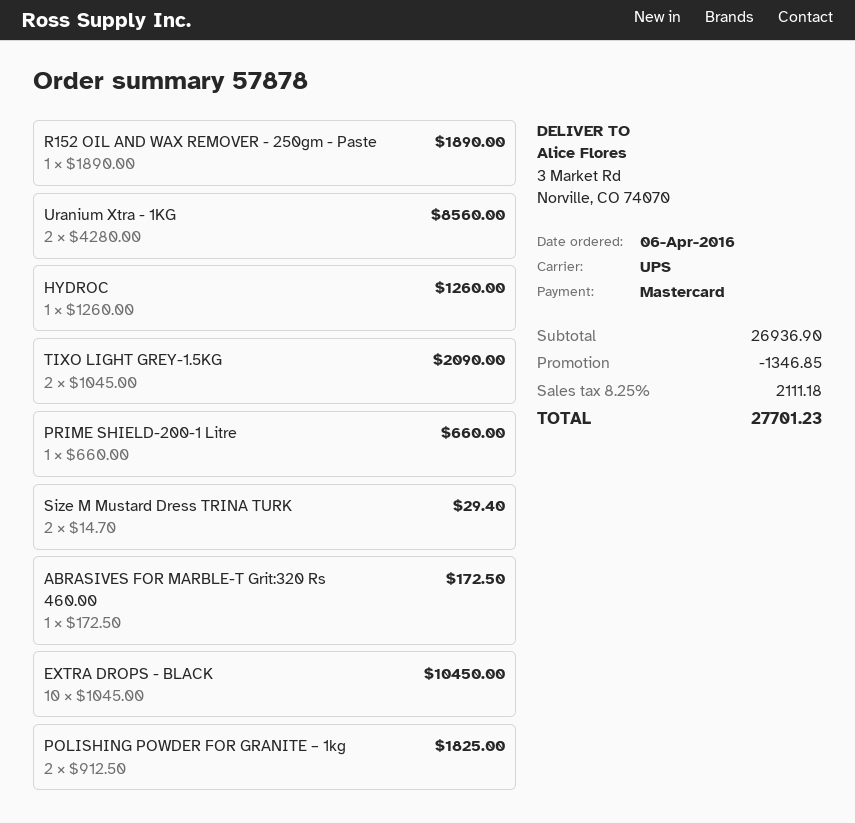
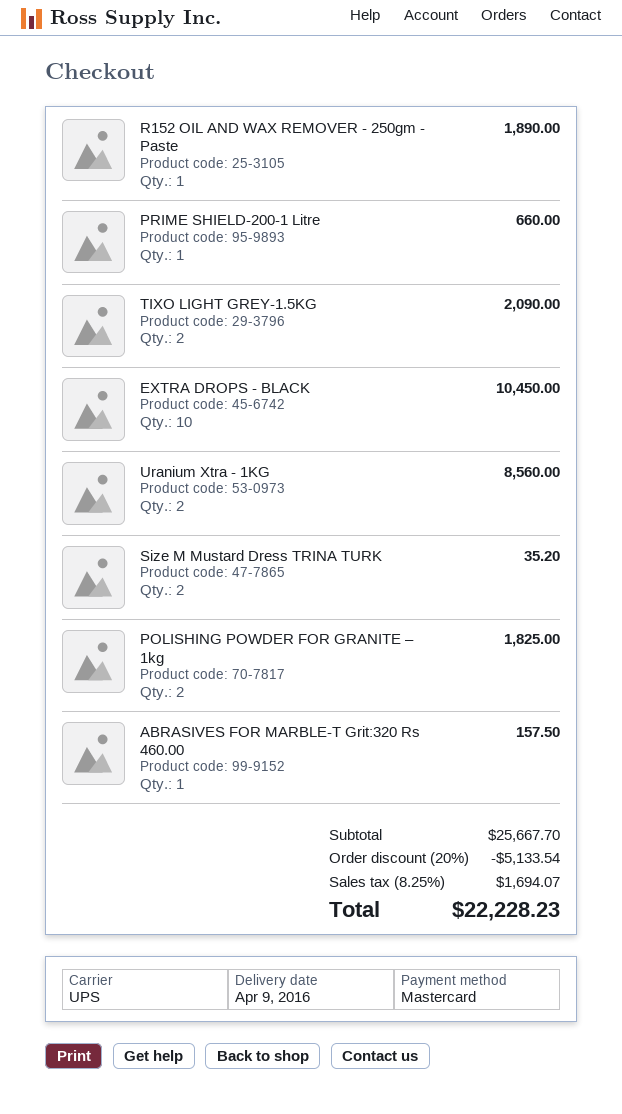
HYDROC: 1 for 1260.00 -> none
Size M Mustard Dress TRINA TURK: 2 for 29.40 -> 2 for 35.20
ABRASIVES FOR MARBLE-T Grit:320 Rs 460.00: 1 for 172.50 -> 1 for 157.50
subtotal: 26936.90 -> 25667.70
discount: 1346.85 -> 5133.54
tax: 8.25% = 2111.18 -> 8.25% = 1694.07
total: 27701.23 -> 22228.23

